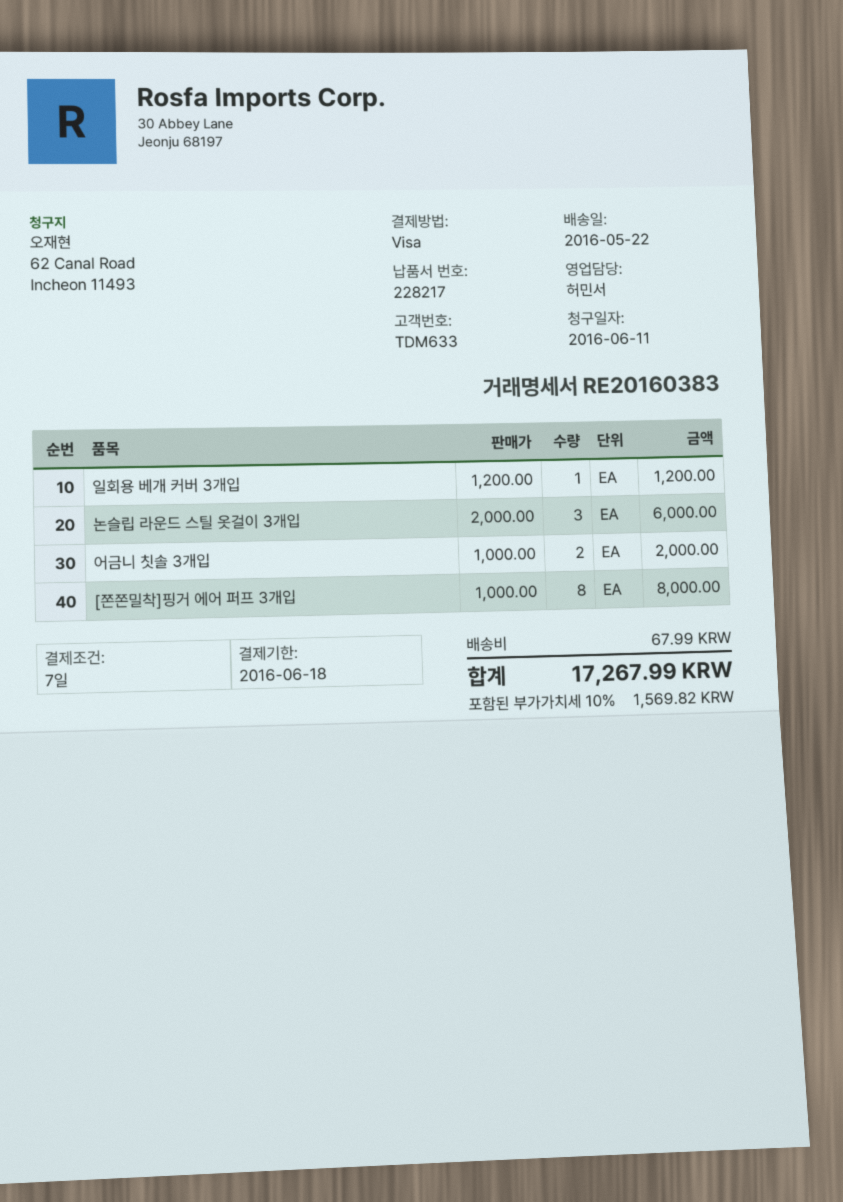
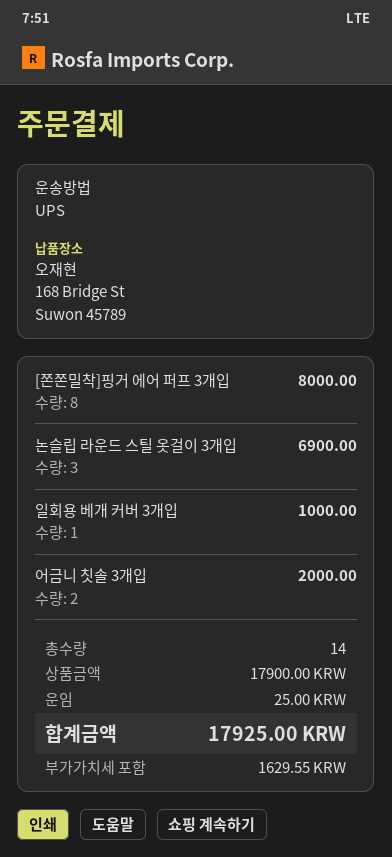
일회용 베개 커버 3개입: 1 for 1200.00 -> 1 for 1000.00
논슬립 라운드 스틸 옷걸이 3개입: 3 for 6000.00 -> 3 for 6900.00
shipping: 67.99 -> 25.00
tax: 1569.82 -> 1629.55
total: 17267.99 -> 17925.00

